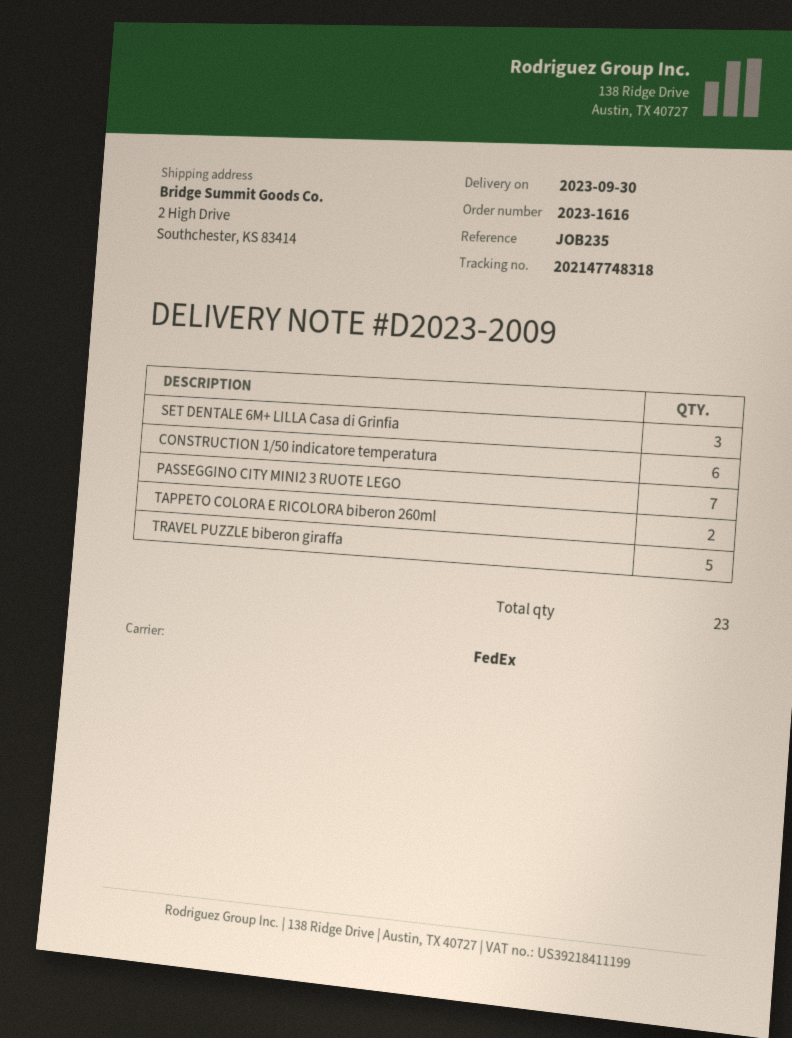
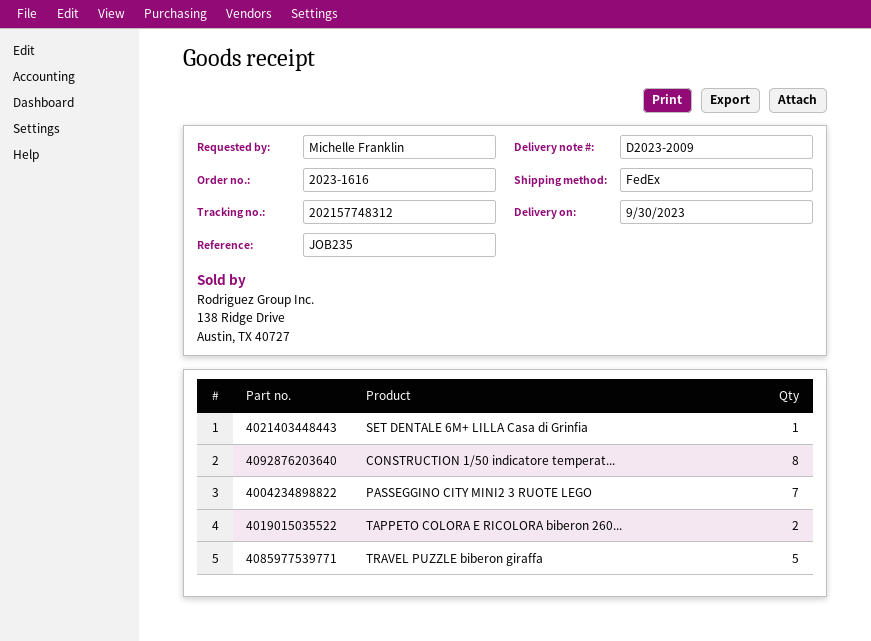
tracking number: 202147748318 -> 202157748312
SET DENTALE 6M+ LILLA Casa di Grinfia: 3 -> 1
CONSTRUCTION 1/50 indicatore temperatura: 6 -> 8

